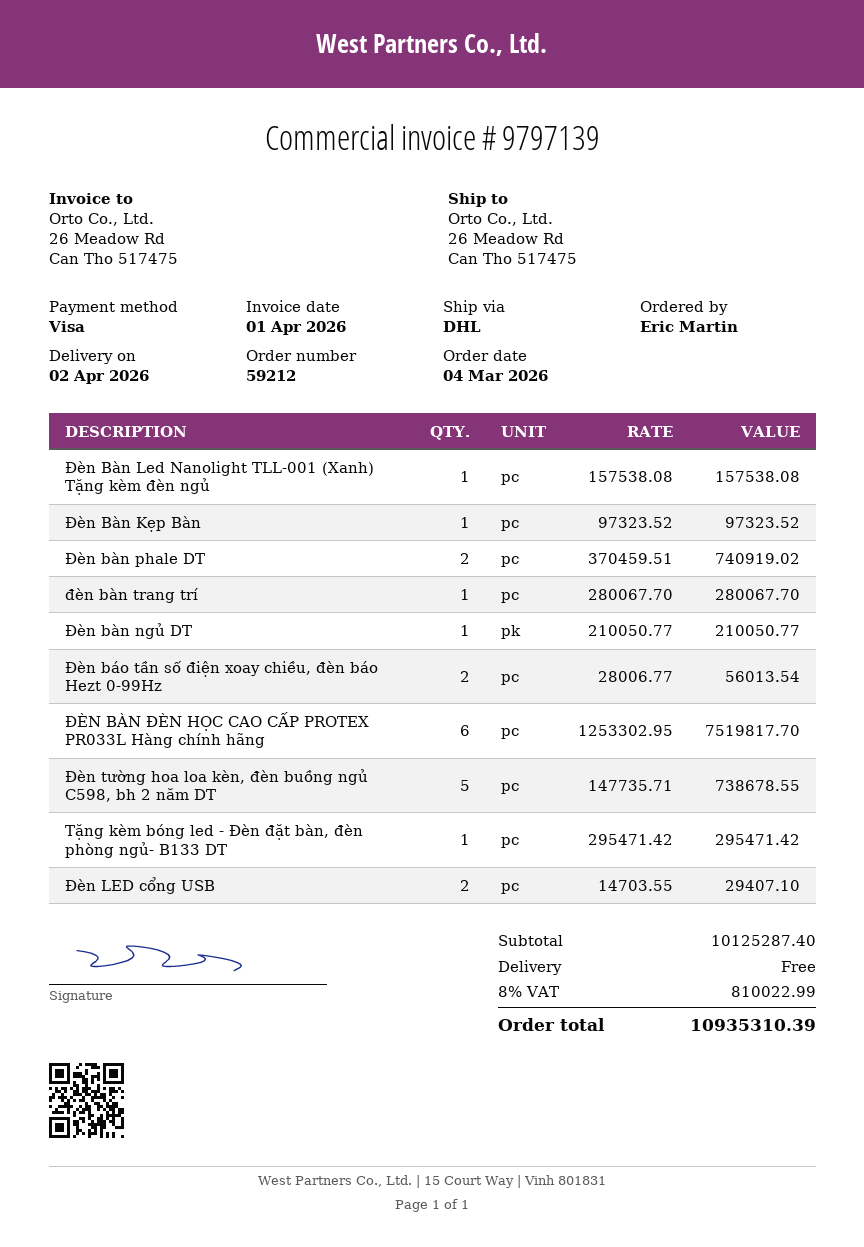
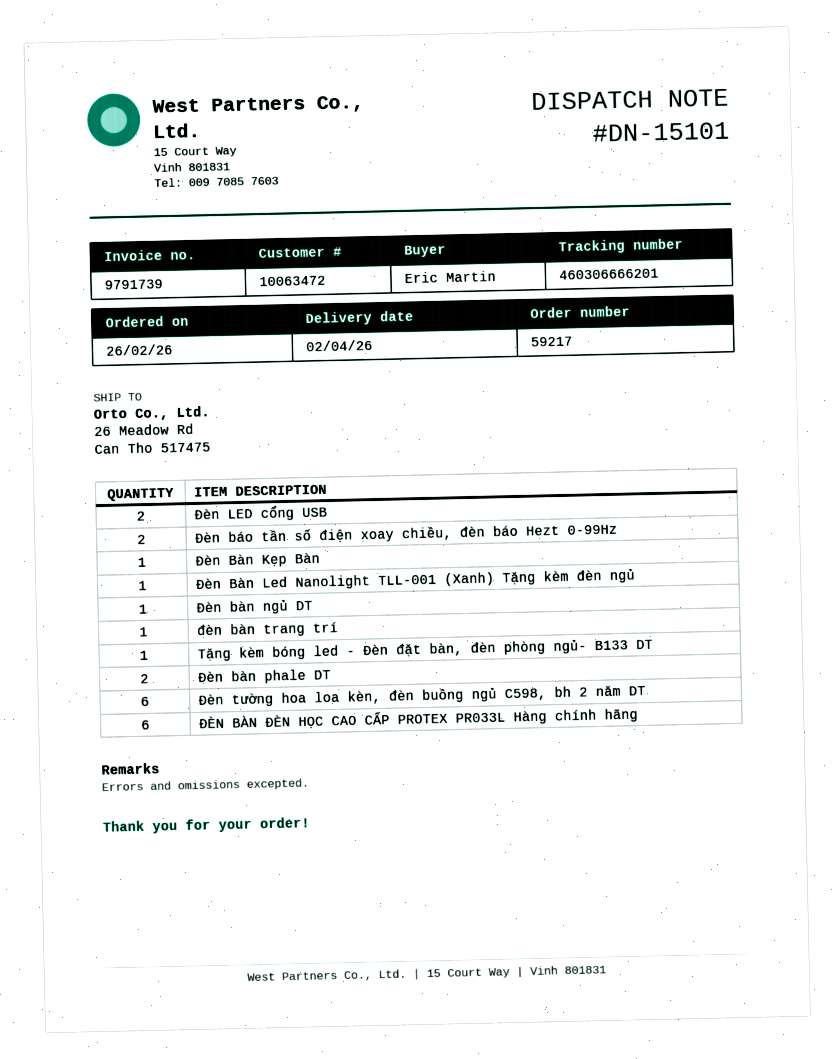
order number: 59212 -> 59217
order date: 2026-03-04 -> 2026-02-26
invoice number: 9797139 -> 9791739
Đèn tường hoa loa kèn, đèn buồng ngủ C598, bh 2 năm DT: 5 -> 6

